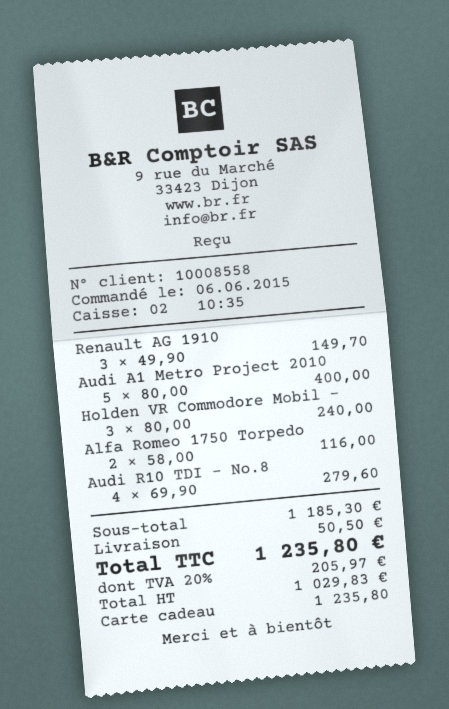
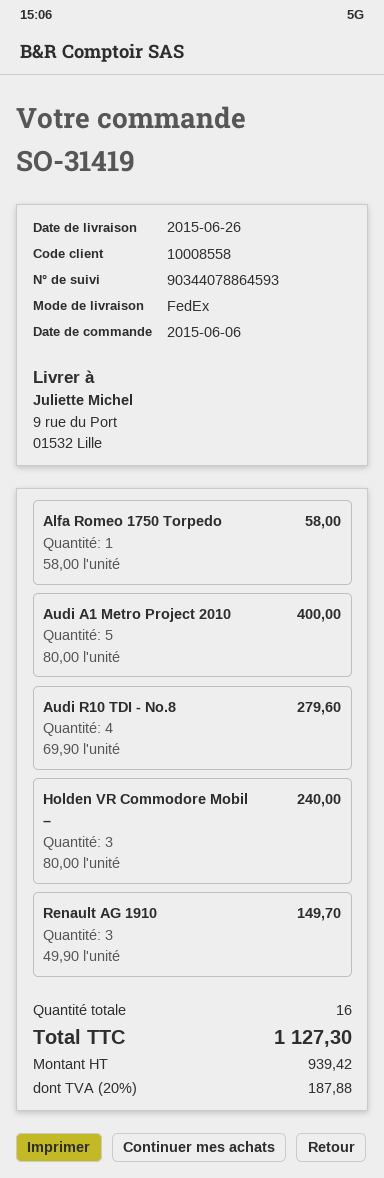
Alfa Romeo 1750 Torpedo: 2 x 58.00 = 116.00 -> 1 x 58.00 = 58.00
shipping: 50.50 -> none
net: 1029.83 -> 939.42
tax: 20% = 205.97 -> 20% = 187.88
total: 1235.80 -> 1127.30

